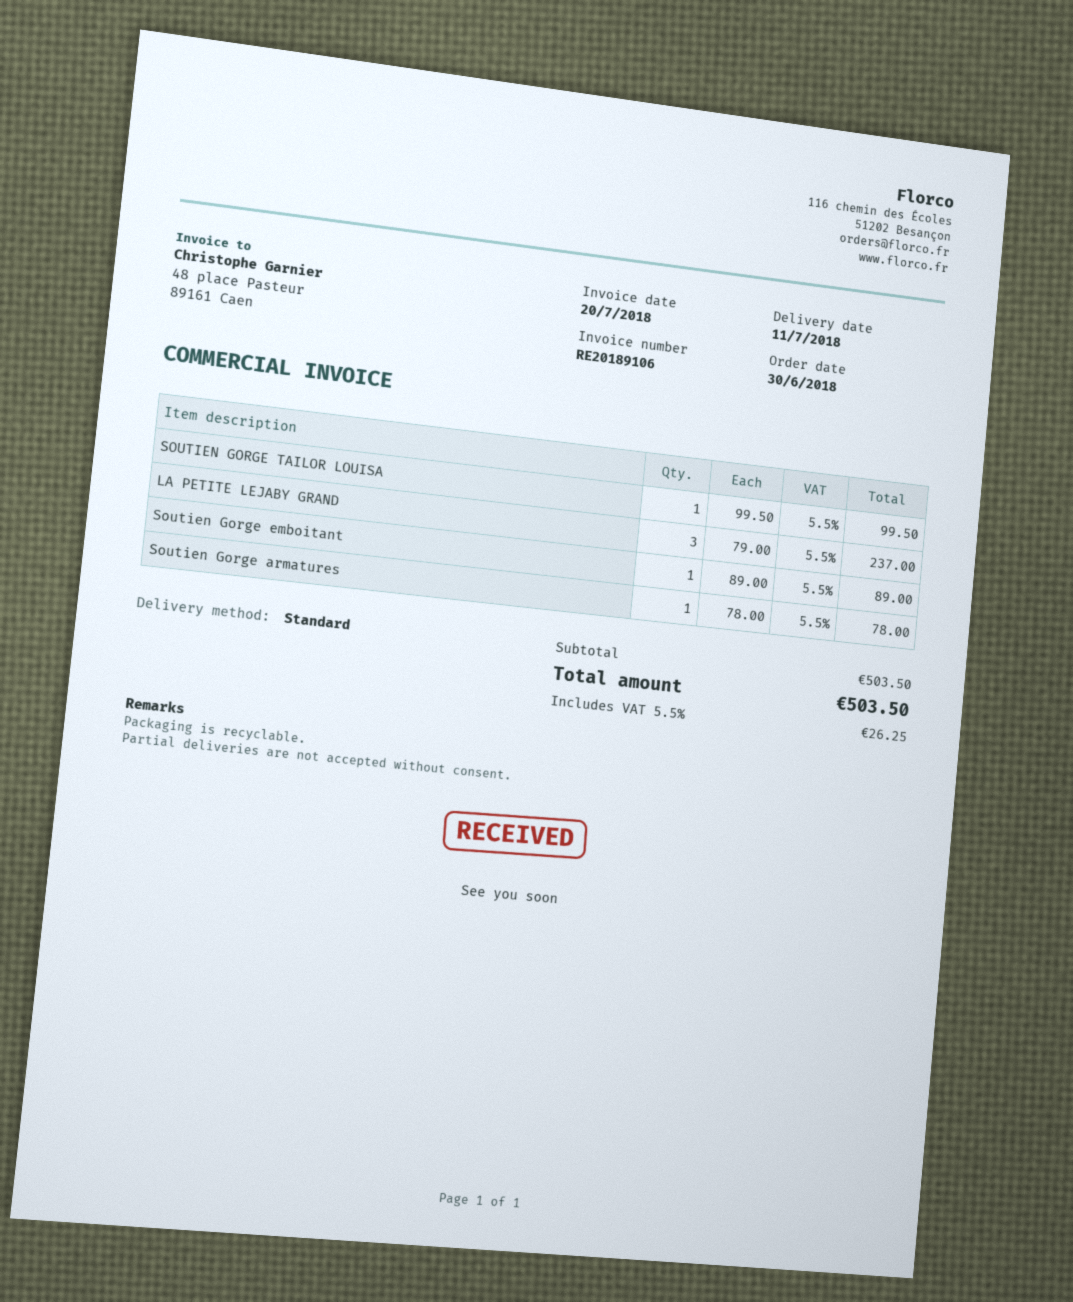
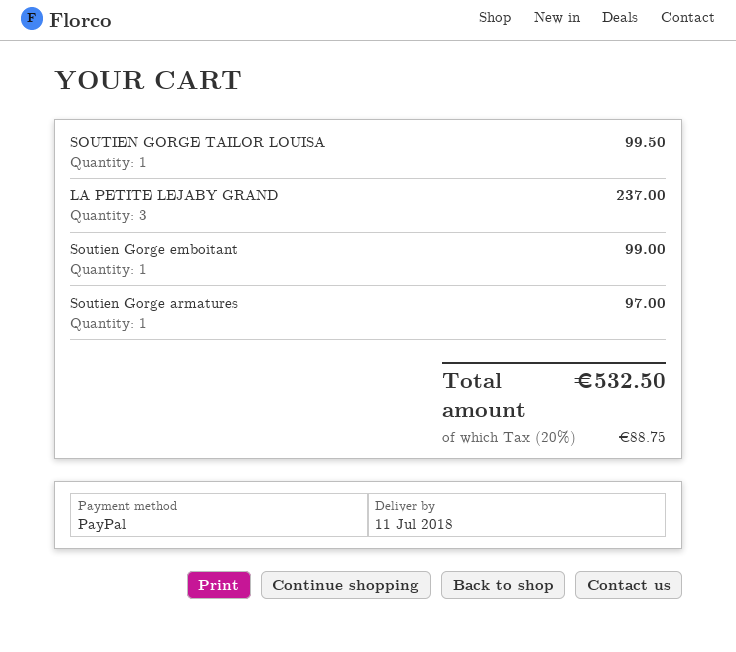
Soutien Gorge emboitant: 1 for 89.00 -> 1 for 99.00
Soutien Gorge armatures: 1 for 78.00 -> 1 for 97.00
tax: 5.5% = 26.25 -> 20% = 88.75
total: 503.50 -> 532.50

